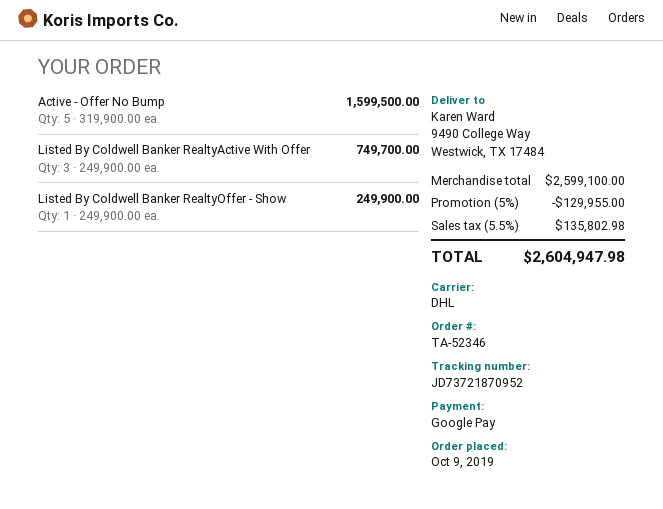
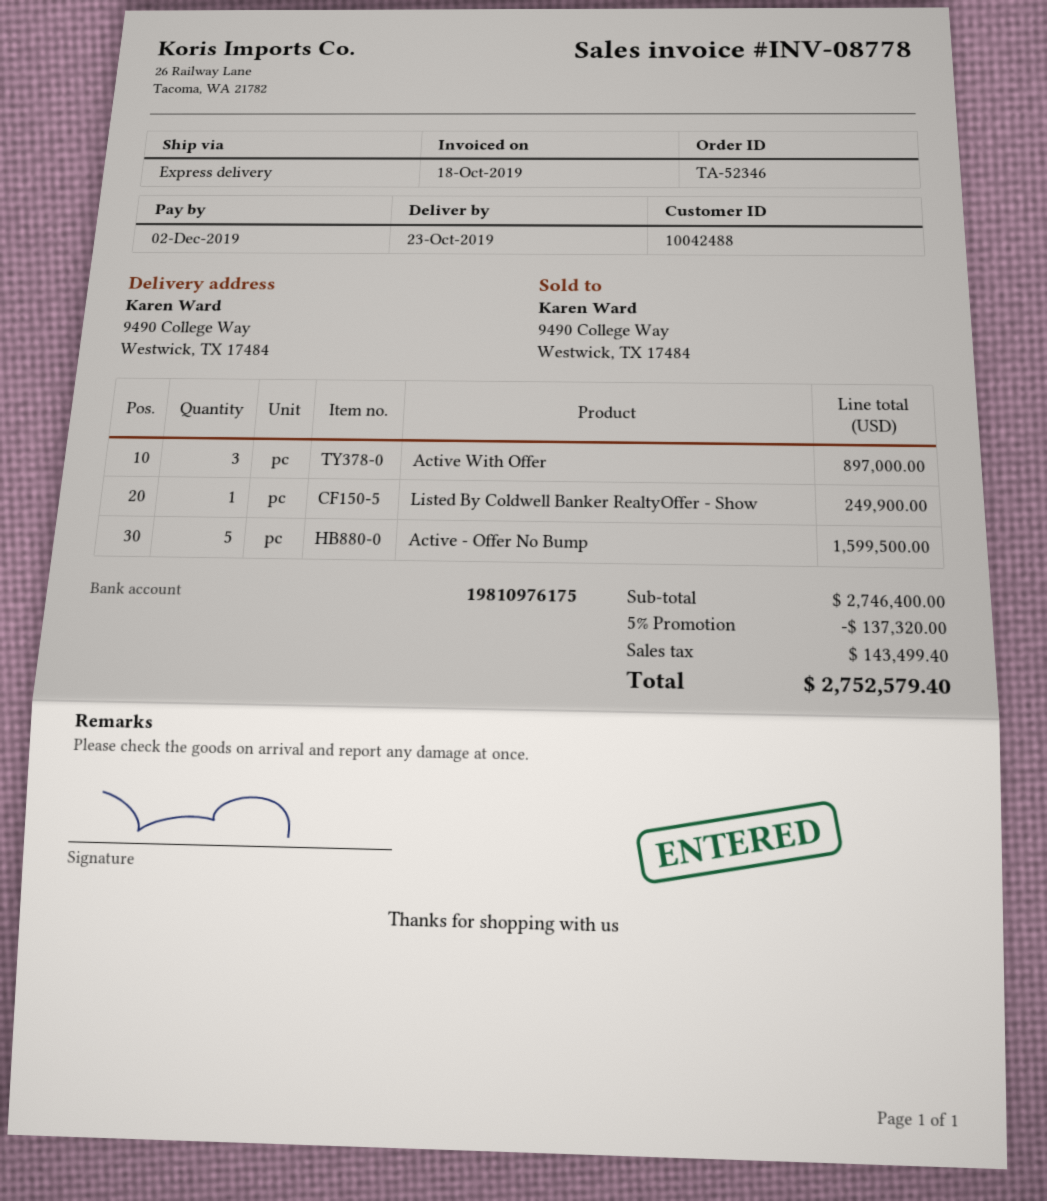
shipping method: DHL -> express
Listed By Coldwell Banker RealtyActive With Offer: 3 for 749700.00 -> none
Active With Offer: none -> 3 for 897000.00
subtotal: 2599100.00 -> 2746400.00
discount: 5% = 129955.00 -> 5% = 137320.00
tax: 135802.98 -> 143499.40
total: 2604947.98 -> 2752579.40

